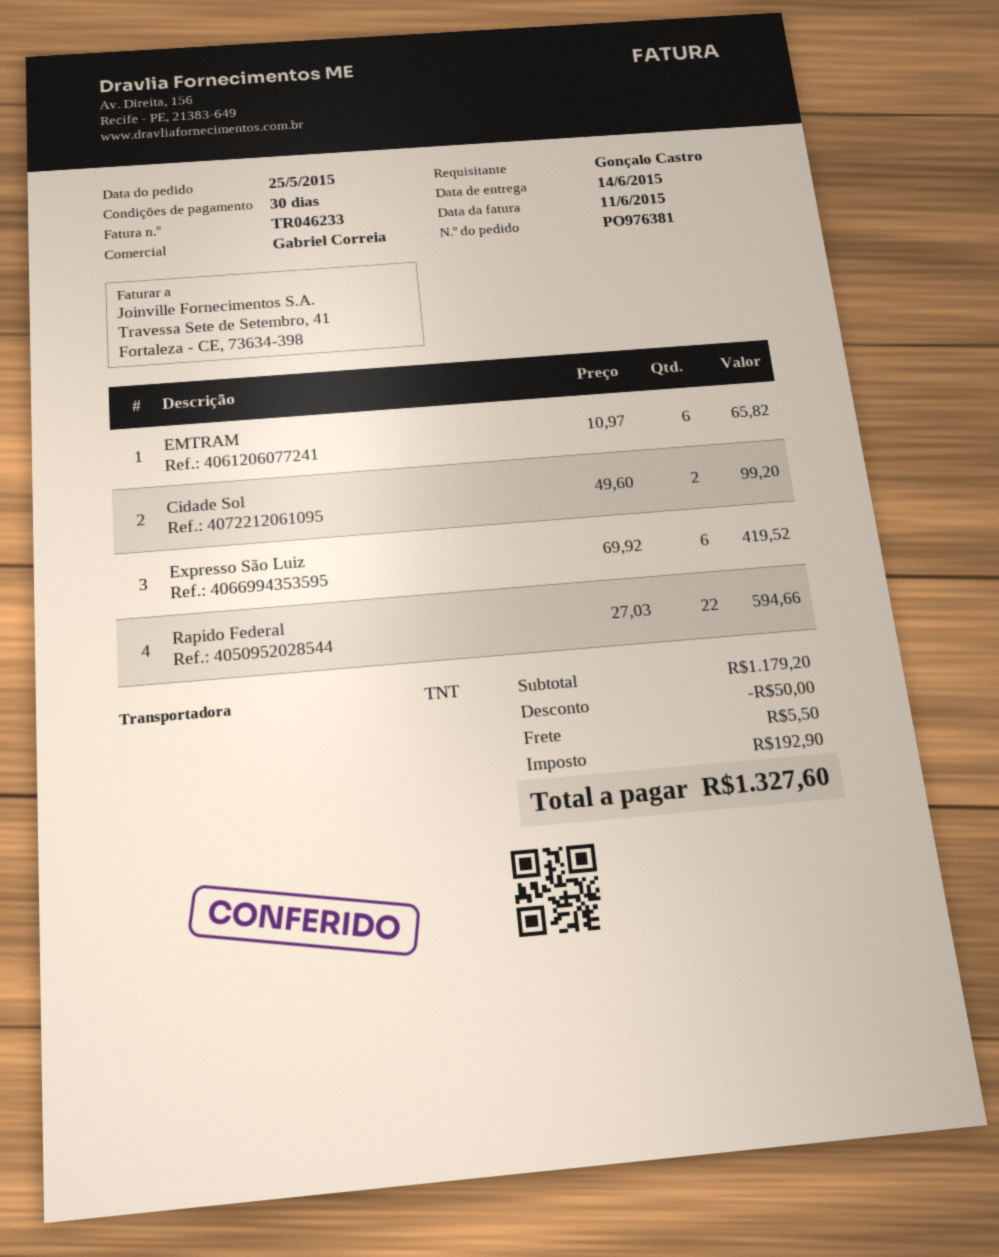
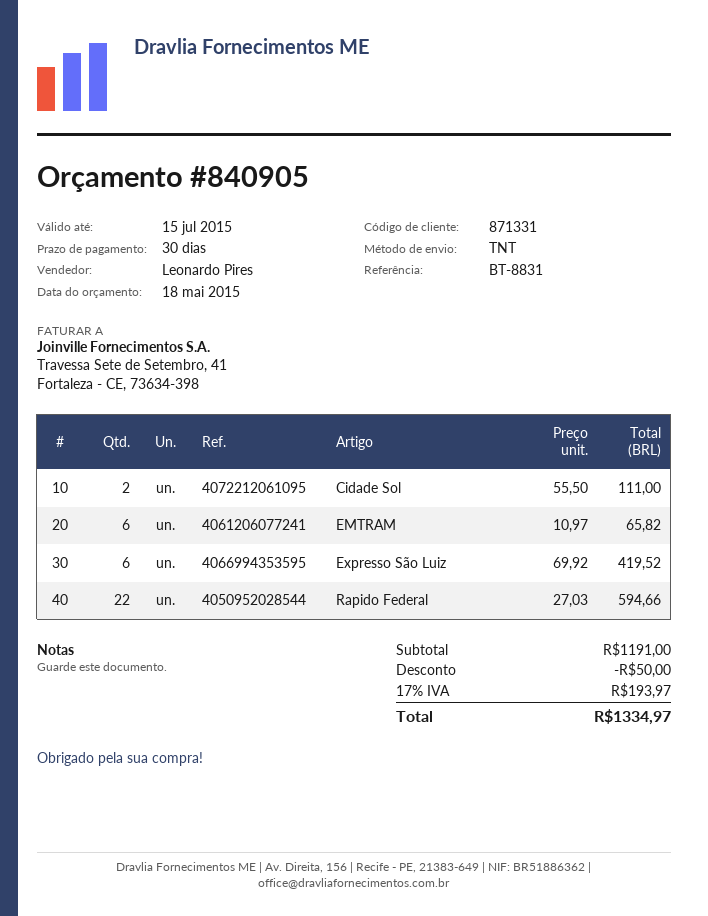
sales rep: Gabriel Correia -> Leonardo Pires
Cidade Sol: 2 x 49.60 = 99.20 -> 2 x 55.50 = 111.00
subtotal: 1179.20 -> 1191.00
shipping: 5.50 -> none
tax: 192.90 -> 193.97
total: 1327.60 -> 1334.97

